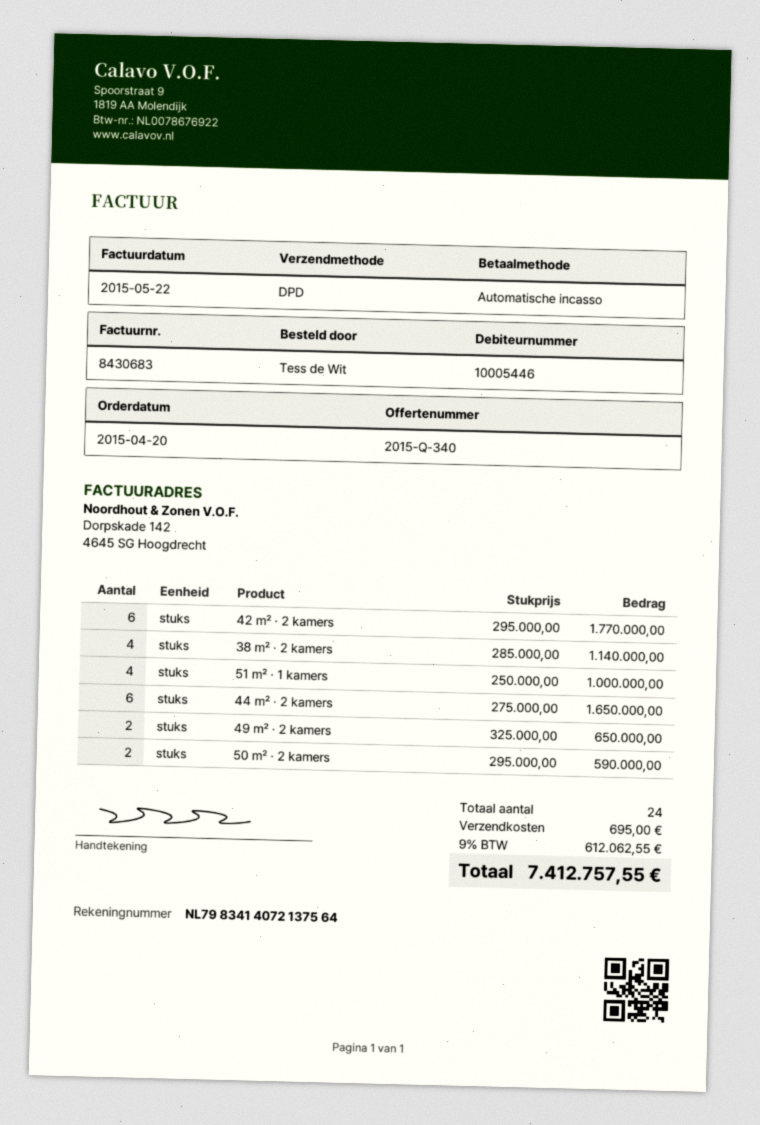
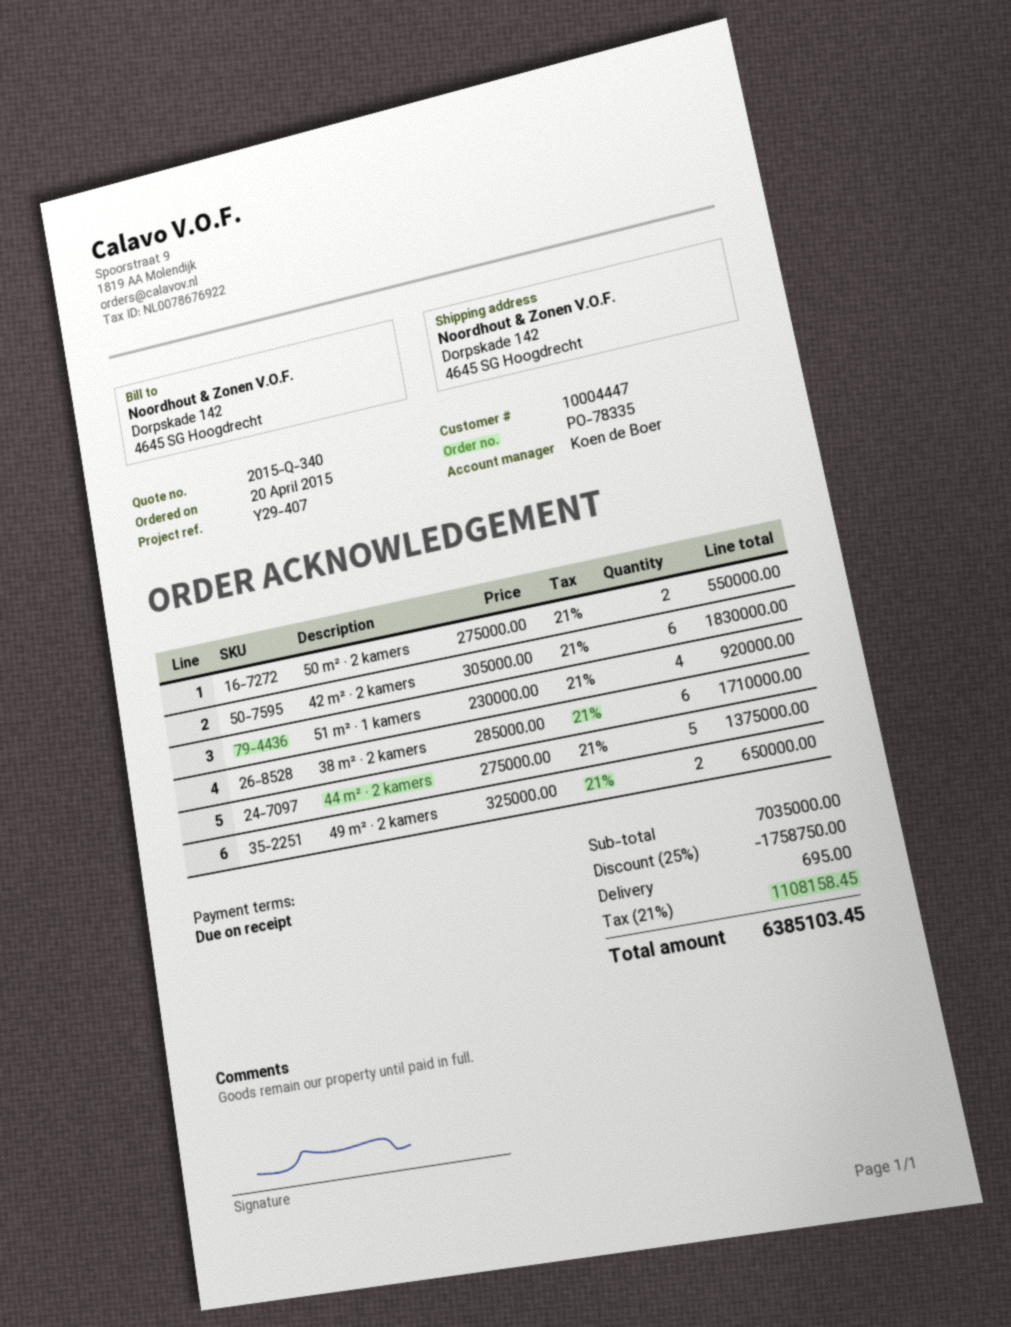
customer number: 10005446 -> 10004447
42 m² · 2 kamers: 6 x 295000.00 = 1770000.00 -> 6 x 305000.00 = 1830000.00
38 m² · 2 kamers: 4 x 285000.00 = 1140000.00 -> 6 x 285000.00 = 1710000.00
51 m² · 1 kamers: 4 x 250000.00 = 1000000.00 -> 4 x 230000.00 = 920000.00
44 m² · 2 kamers: 6 x 275000.00 = 1650000.00 -> 5 x 275000.00 = 1375000.00
50 m² · 2 kamers: 2 x 295000.00 = 590000.00 -> 2 x 275000.00 = 550000.00
discount: none -> 25% = 1758750.00
tax: 9% = 612062.55 -> 21% = 1108158.45
total: 7412757.55 -> 6385103.45

